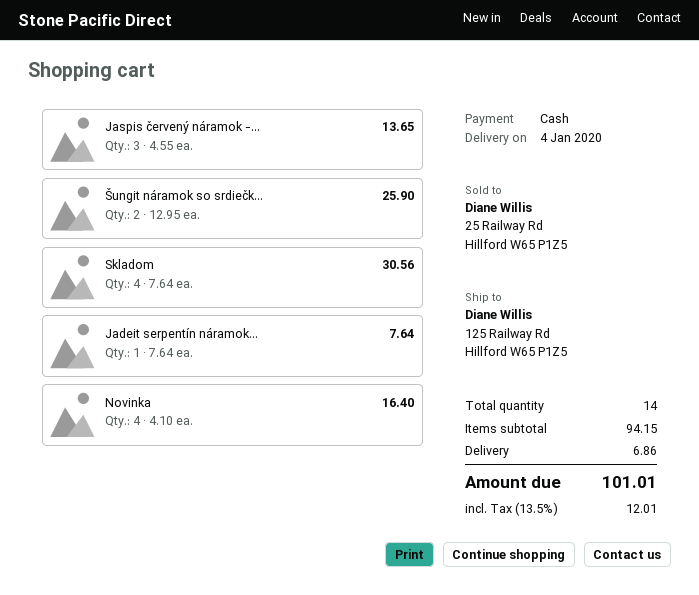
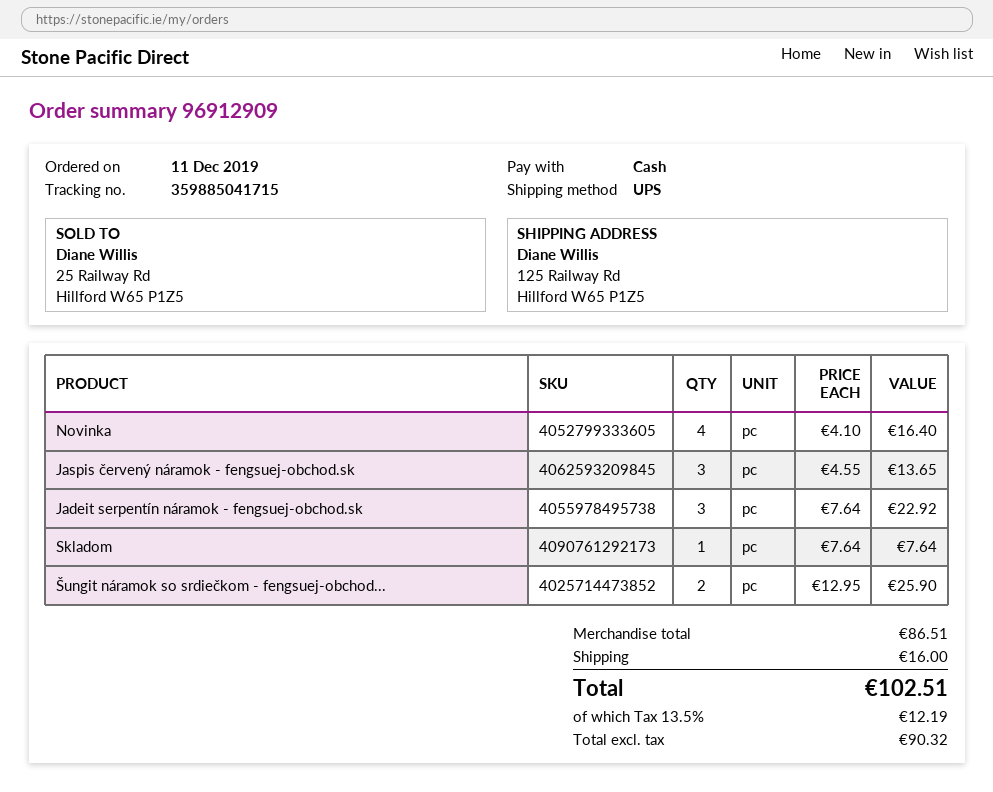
Skladom: 4 x 7.64 = 30.56 -> 1 x 7.64 = 7.64
Jadeit serpentín náramok...: 1 x 7.64 = 7.64 -> 3 x 7.64 = 22.92
subtotal: 94.15 -> 86.51
shipping: 6.86 -> 16.00
tax: 13.5% = 12.01 -> 13.5% = 12.19
total: 101.01 -> 102.51

